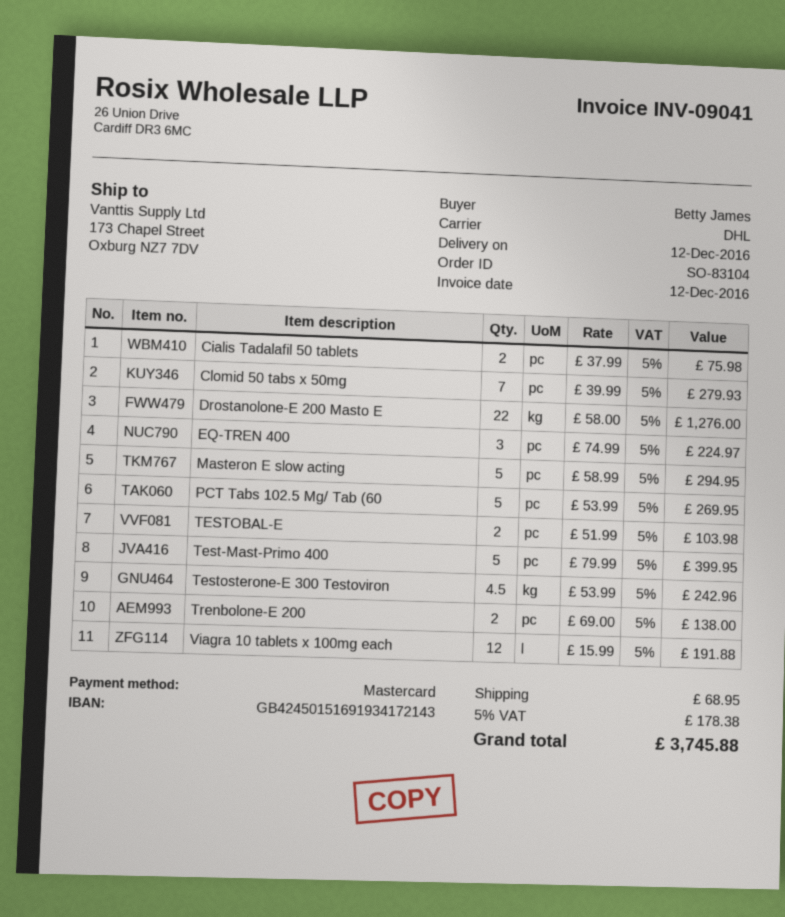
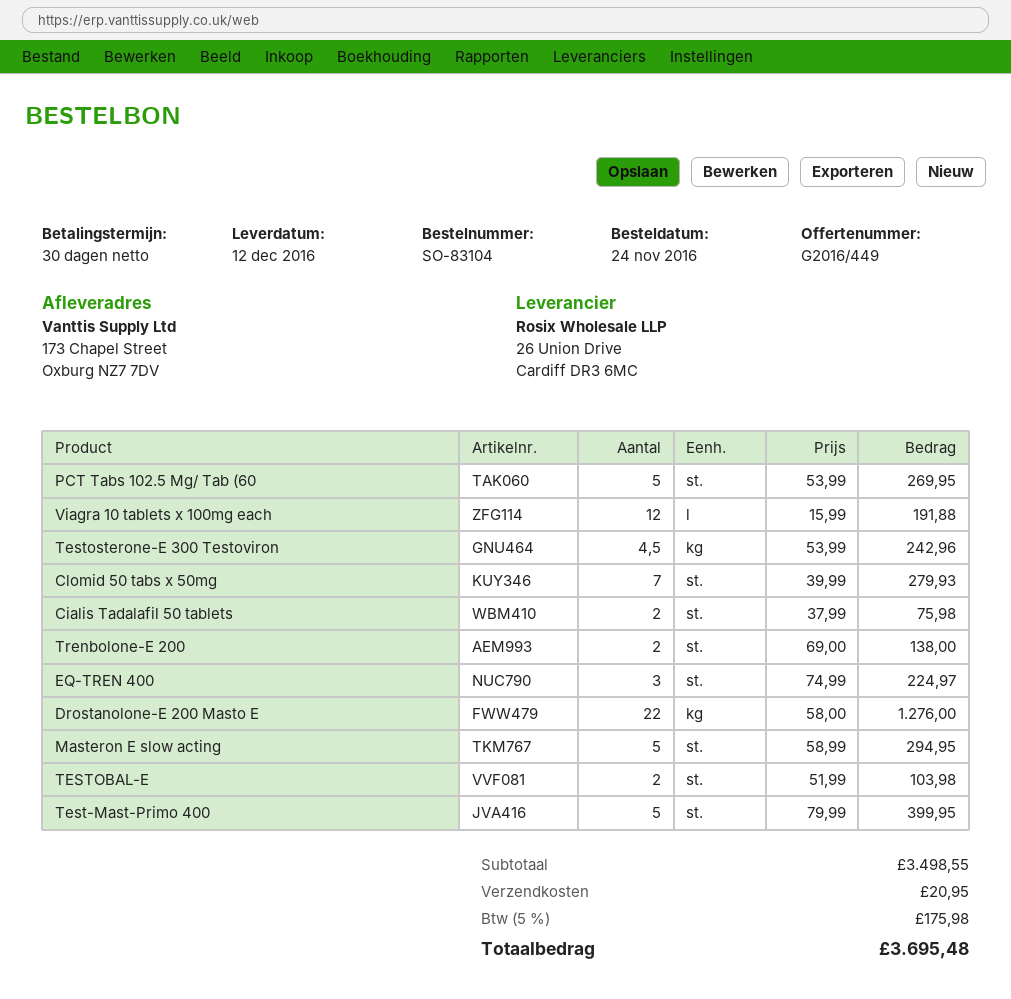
shipping: 68.95 -> 20.95
tax: 5% = 178.38 -> 5% = 175.98
total: 3745.88 -> 3695.48

